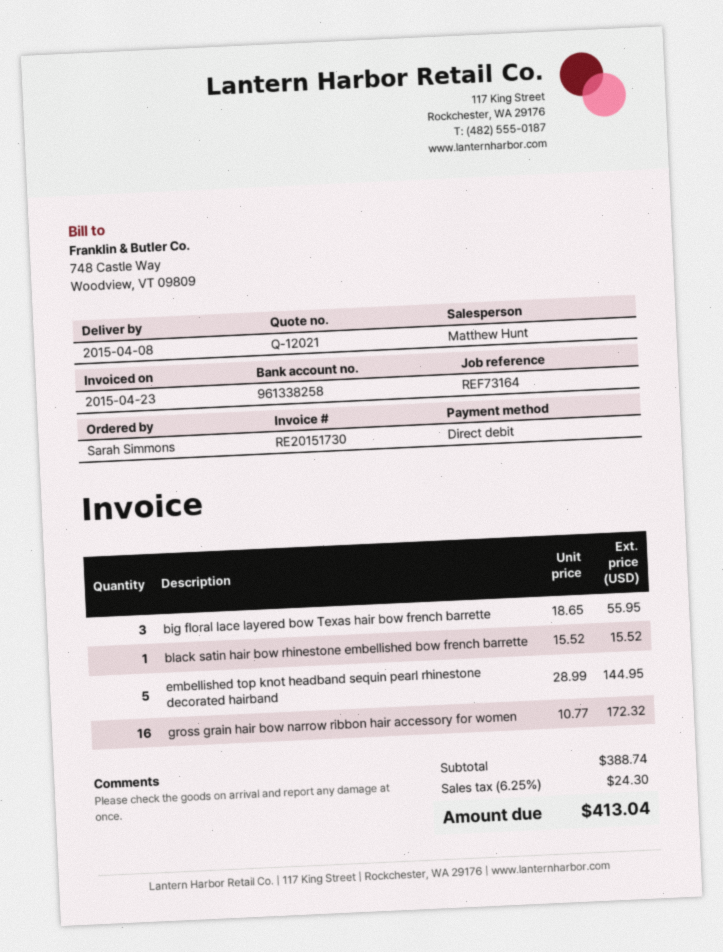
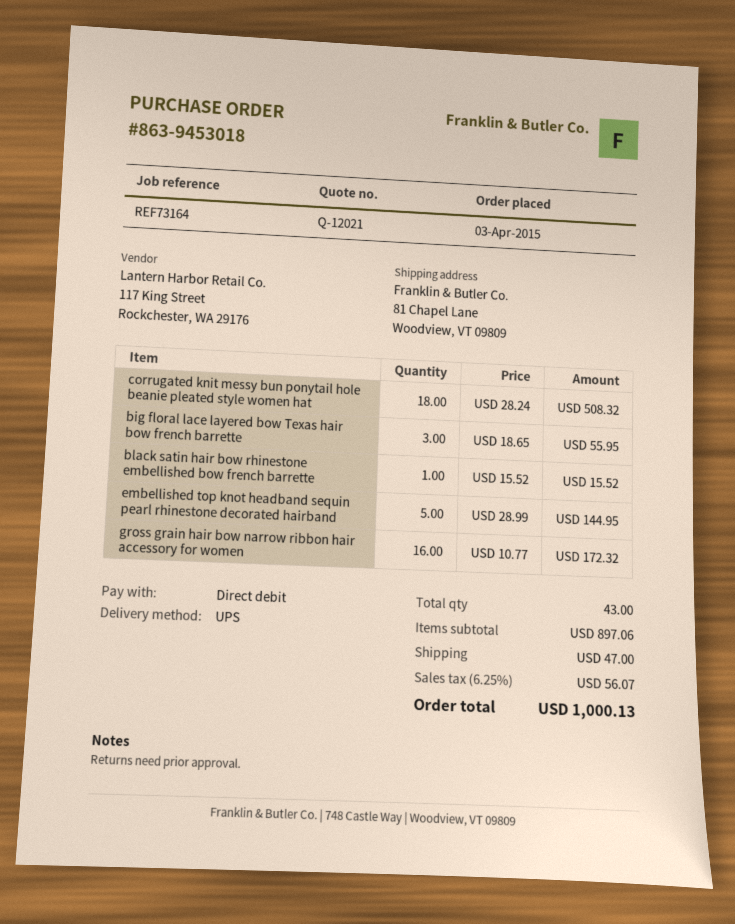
corrugated knit messy bun ponytail hole beanie pleated style women hat: none -> 18 x 28.24 = 508.32
subtotal: 388.74 -> 897.06
shipping: none -> 47.00
tax: 6.25% = 24.30 -> 6.25% = 56.07
total: 413.04 -> 1000.13

